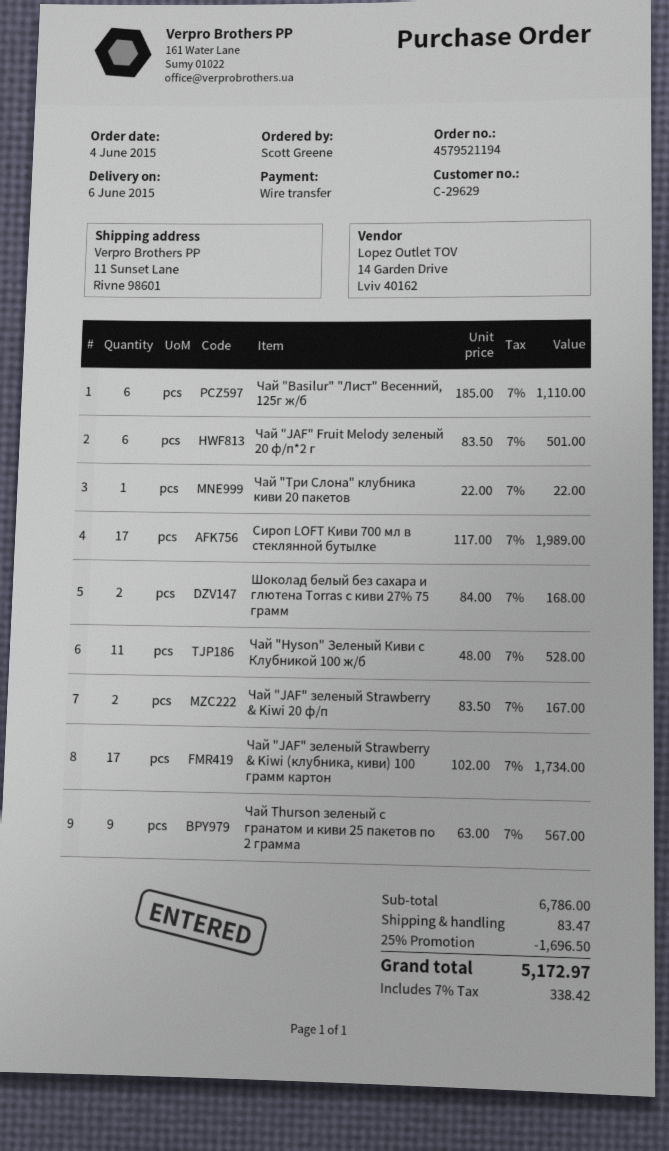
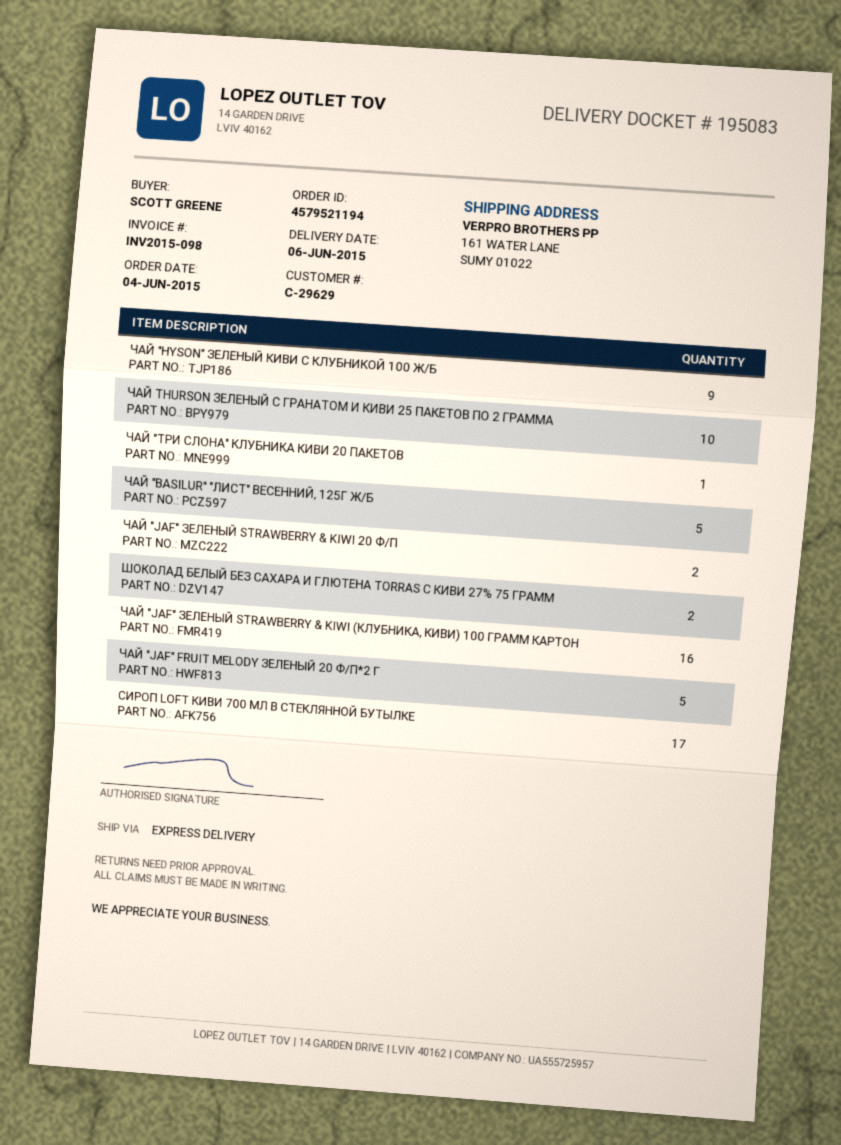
ship to: 11 Sunset Lane, Rivne 98601 -> 161 WATER LANE, SUMY 01022
Чай "Basilur" "Лист" Весенний, 125г ж/б: 6 -> 5
Чай "JAF" Fruit Melody зеленый 20 ф/п*2 г: 6 -> 5
Чай "Hyson" Зеленый Киви с Клубникой 100 ж/б: 11 -> 9
Чай "JAF" зеленый Strawberry & Kiwi (клубника, киви) 100 грамм картон: 17 -> 16
Чай Thurson зеленый с гранатом и киви 25 пакетов по 2 грамма: 9 -> 10

